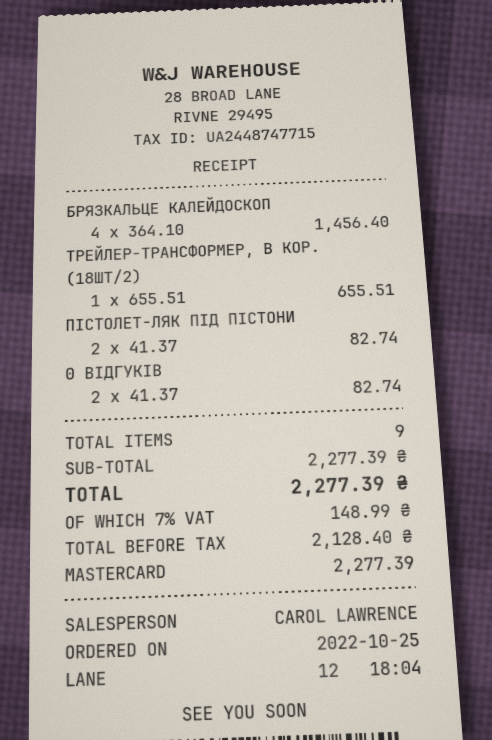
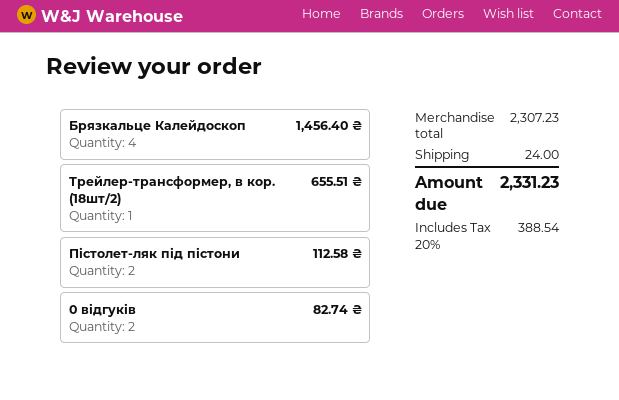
ПІСТОЛЕТ-ЛЯК ПІД ПІСТОНИ: 2 for 82.74 -> 2 for 112.58
subtotal: 2277.39 -> 2307.23
shipping: none -> 24.00
tax: 7% = 148.99 -> 20% = 388.54
total: 2277.39 -> 2331.23

